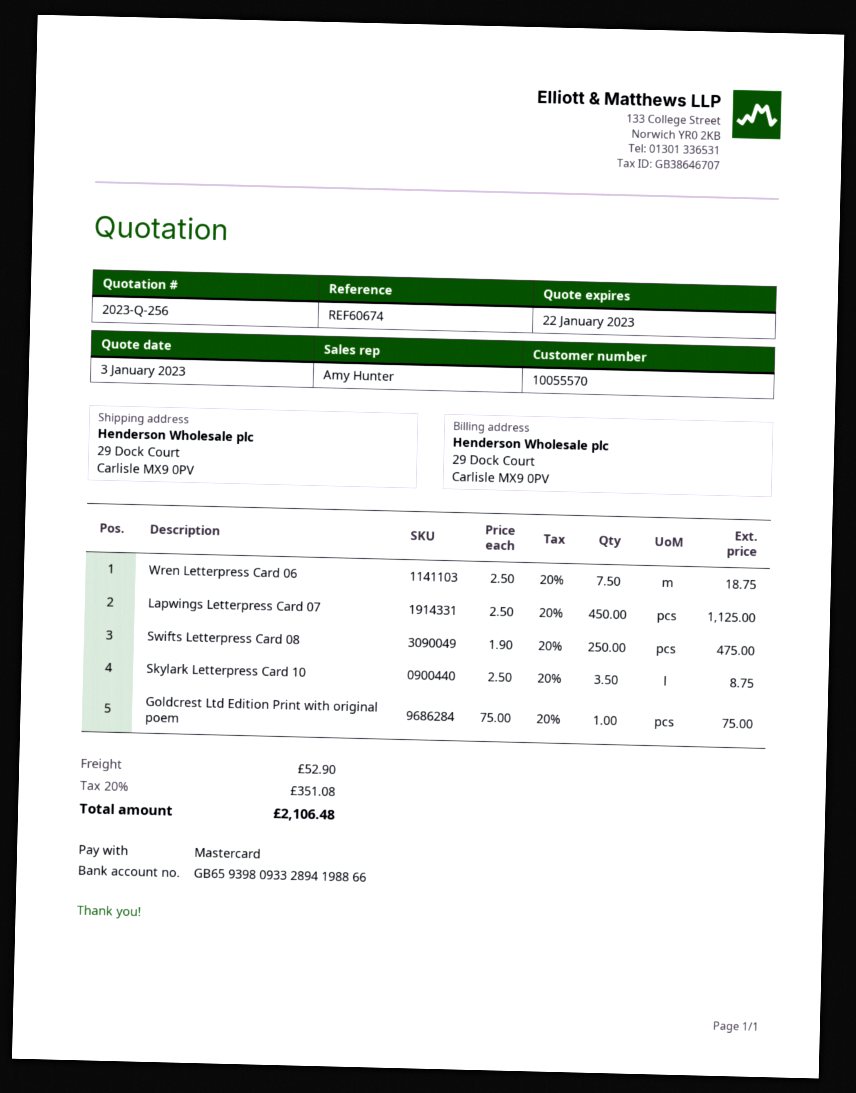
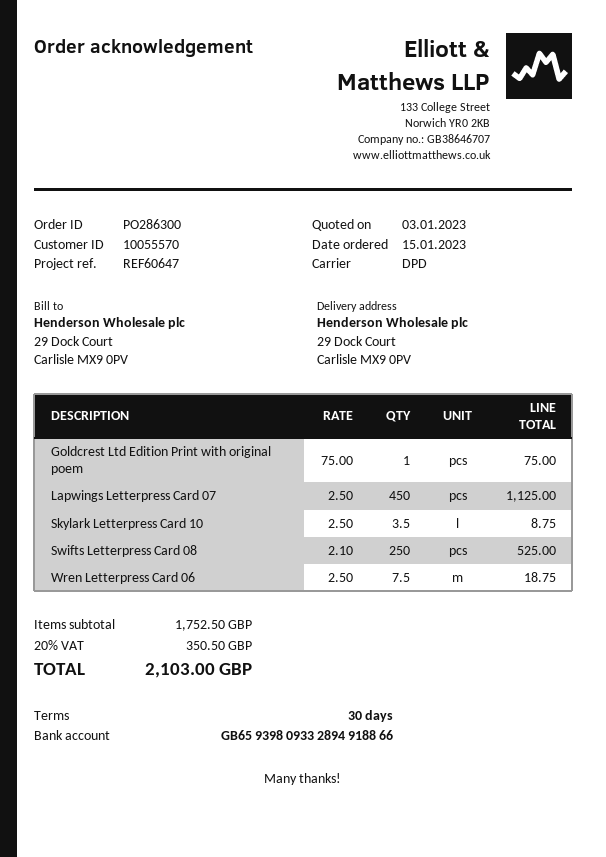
reference: REF60674 -> REF60647
bank account: GB65939809332894198866 -> GB65939809332894918866
Swifts Letterpress Card 08: 250 x 1.90 = 475.00 -> 250 x 2.10 = 525.00
shipping: 52.90 -> none
tax: 20% = 351.08 -> 20% = 350.50
total: 2106.48 -> 2103.00

